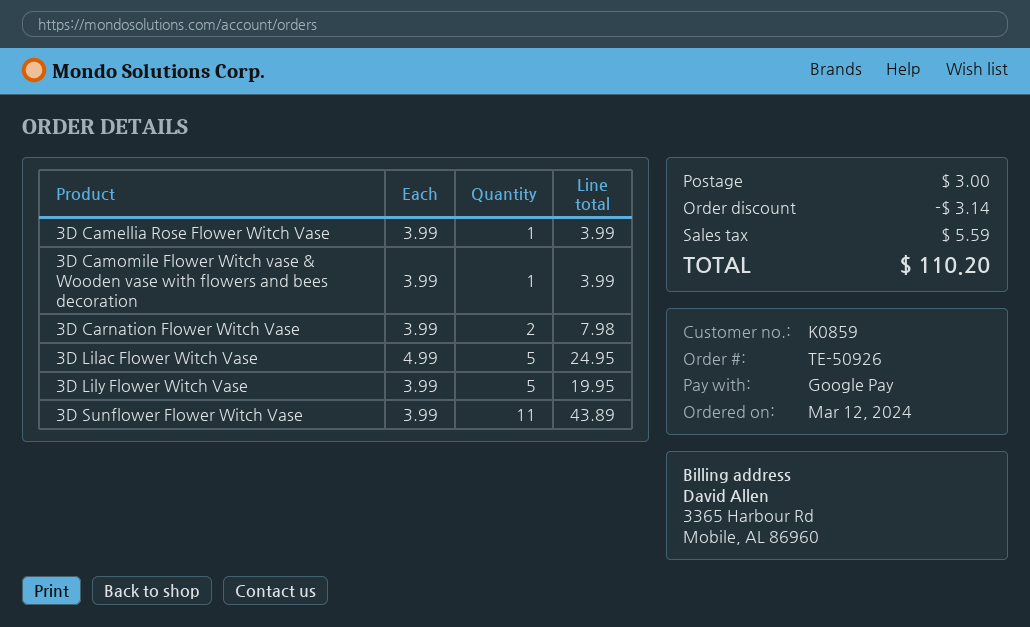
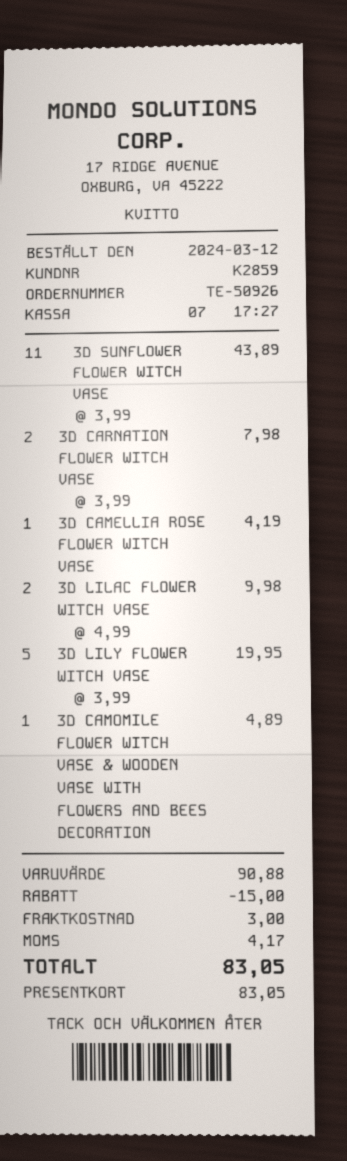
customer number: K0859 -> K2859
payment method: Google Pay -> gift card
3D Camellia Rose Flower Witch Vase: 1 x 3.99 = 3.99 -> 1 x 4.19 = 4.19
3D Camomile Flower Witch vase & Wooden vase with flowers and bees decoration: 1 x 3.99 = 3.99 -> 1 x 4.89 = 4.89
3D Lilac Flower Witch Vase: 5 x 4.99 = 24.95 -> 2 x 4.99 = 9.98
discount: 3.14 -> 15.00
tax: 5.59 -> 4.17
total: 110.20 -> 83.05

